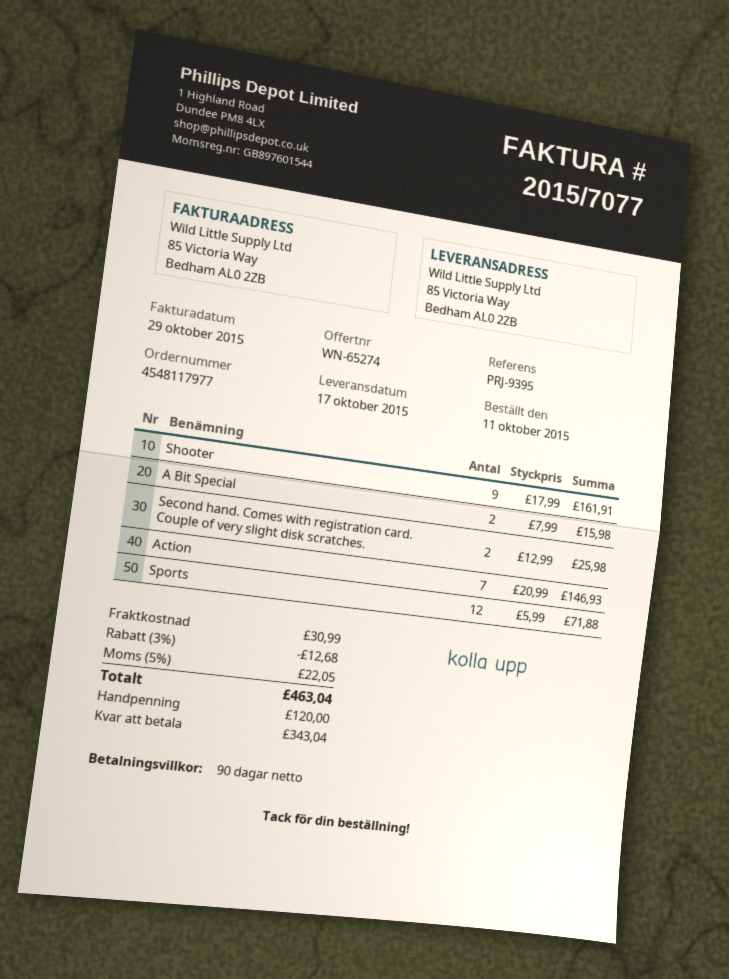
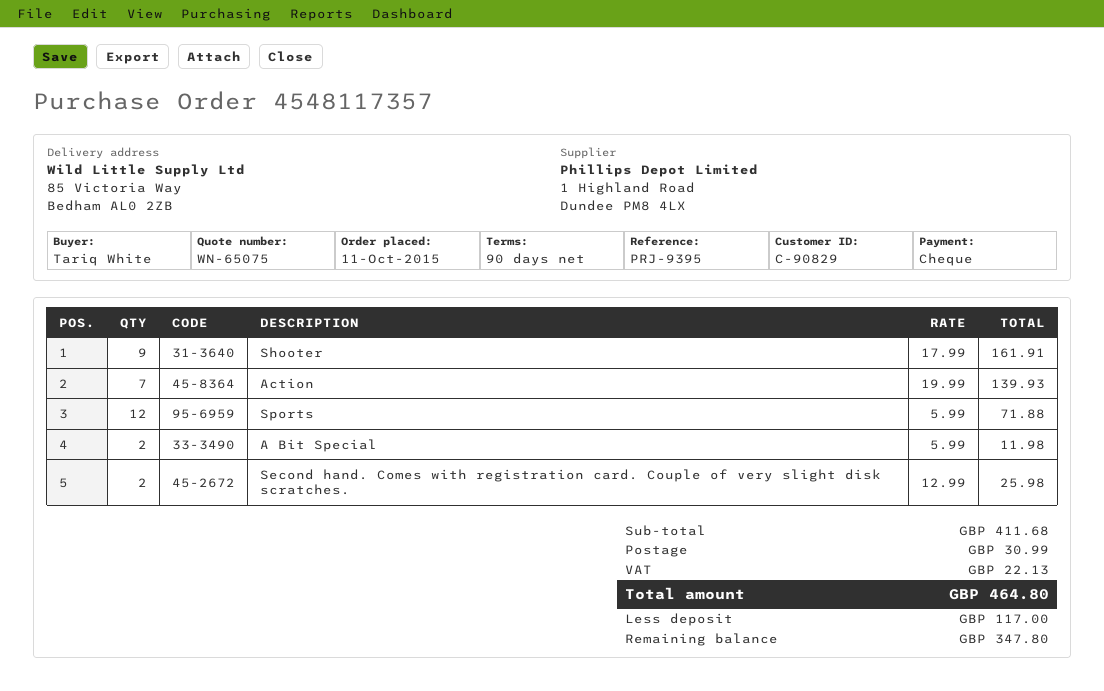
quote number: WN-65274 -> WN-65075
order number: 4548117977 -> 4548117357
A Bit Special: 2 x 7.99 = 15.98 -> 2 x 5.99 = 11.98
Action: 7 x 20.99 = 146.93 -> 7 x 19.99 = 139.93
discount: 3% = 12.68 -> none
tax: 22.05 -> 22.13
total: 463.04 -> 464.80
deposit: 120.00 -> 117.00
balance: 343.04 -> 347.80

